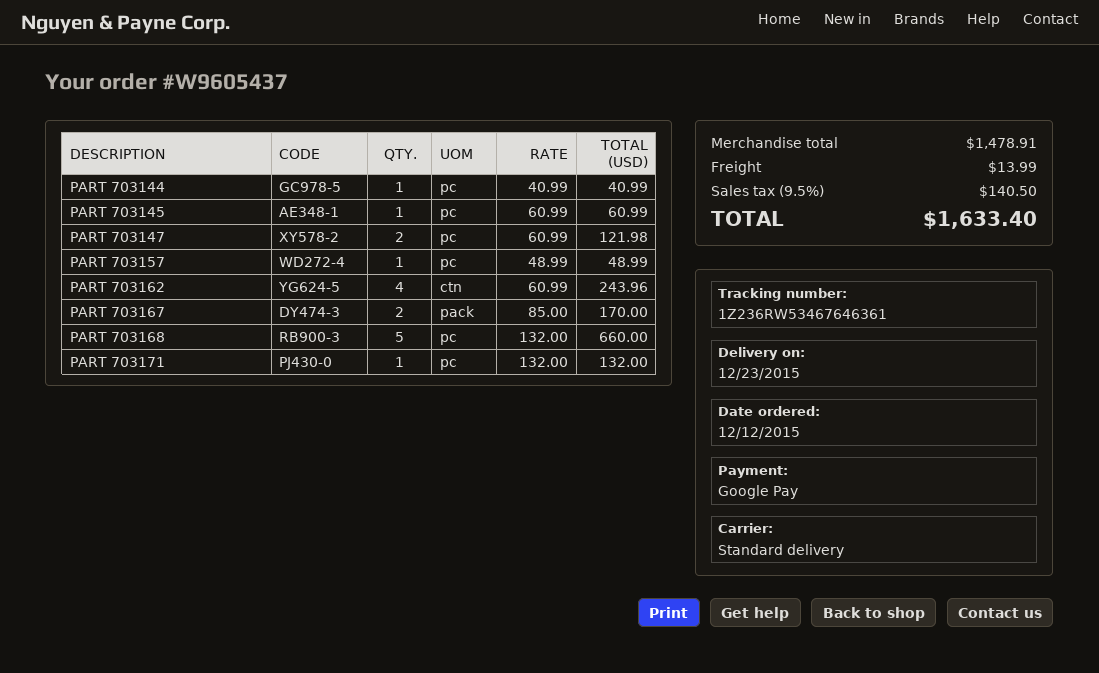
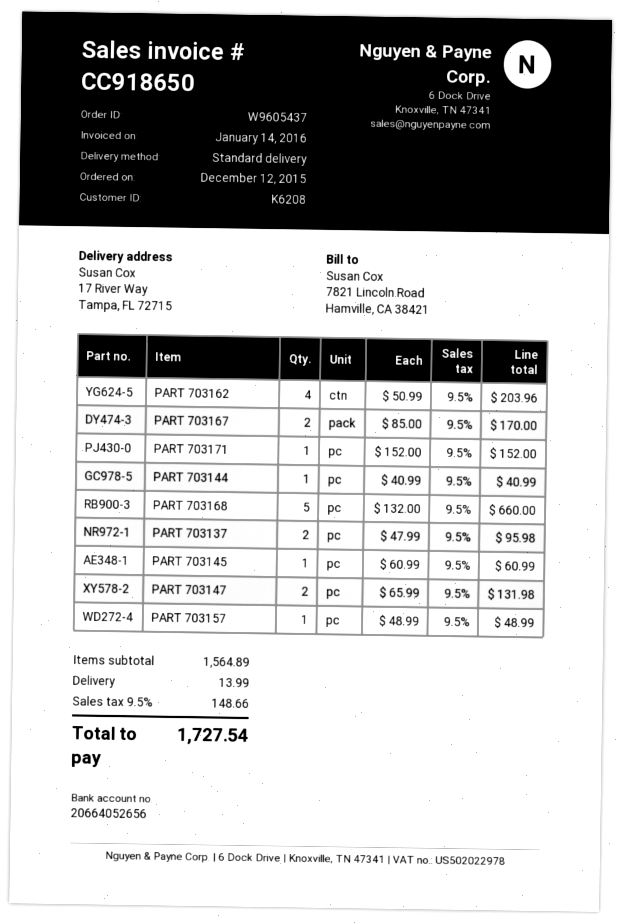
PART 703147: 2 x 60.99 = 121.98 -> 2 x 65.99 = 131.98
PART 703162: 4 x 60.99 = 243.96 -> 4 x 50.99 = 203.96
PART 703171: 1 x 132.00 = 132.00 -> 1 x 152.00 = 152.00
PART 703137: none -> 2 x 47.99 = 95.98
subtotal: 1478.91 -> 1564.89
tax: 9.5% = 140.50 -> 9.5% = 148.66
total: 1633.40 -> 1727.54

